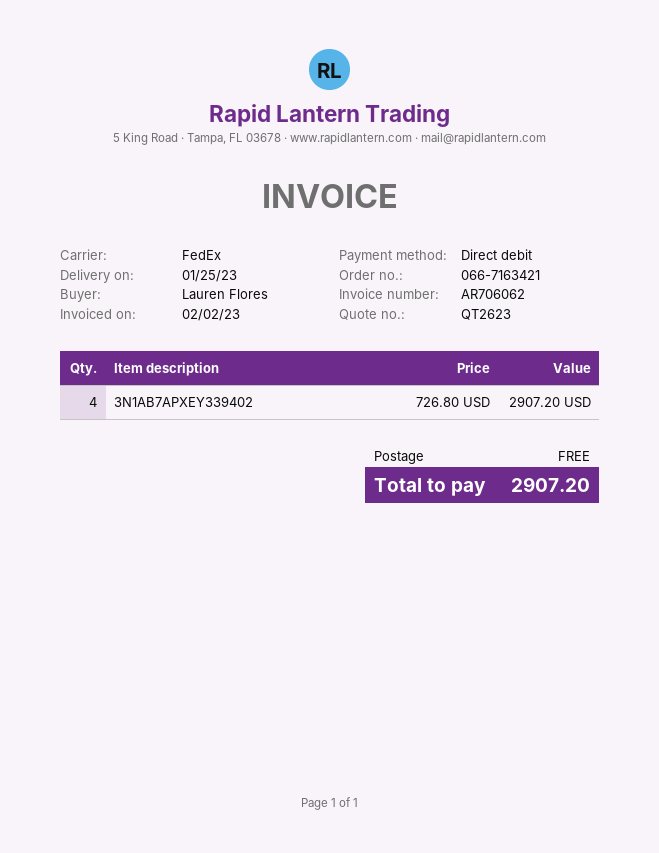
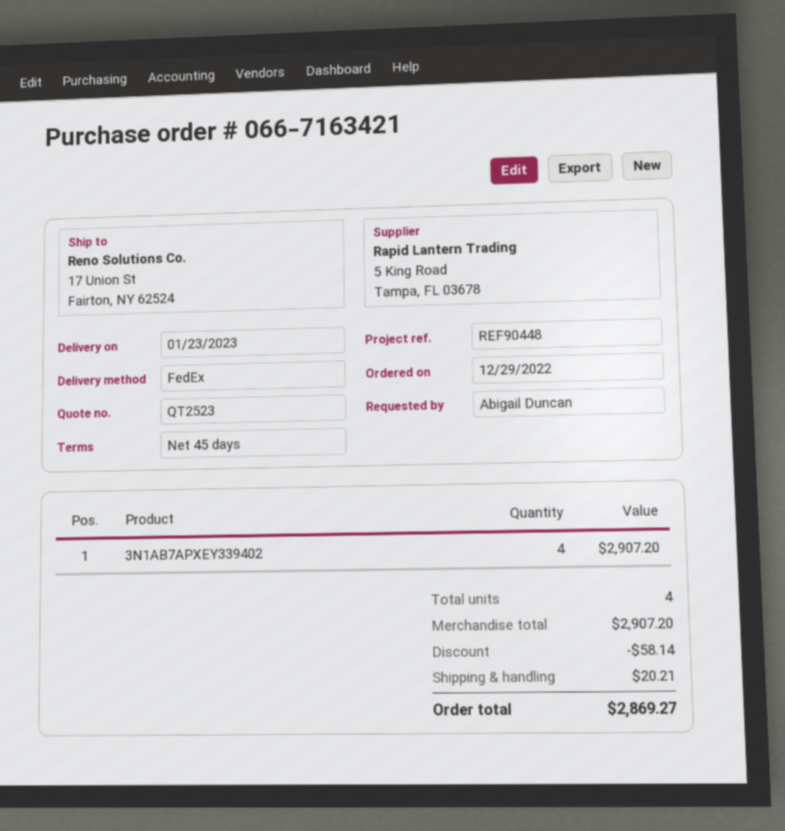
quote number: QT2623 -> QT2523
delivery date: 2023-01-25 -> 2023-01-23
ordered by: Lauren Flores -> Abigail Duncan
discount: none -> 58.14
shipping: 0.00 -> 20.21
total: 2907.20 -> 2869.27

